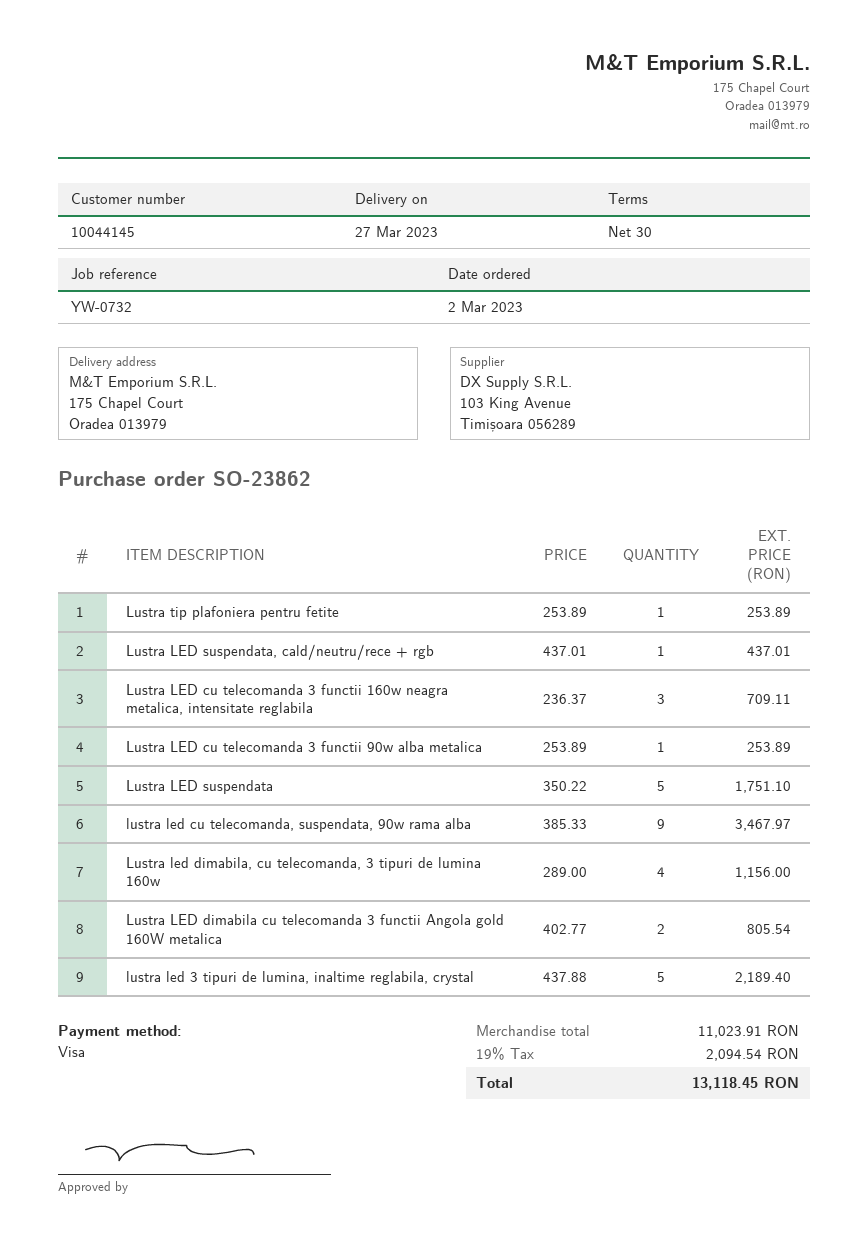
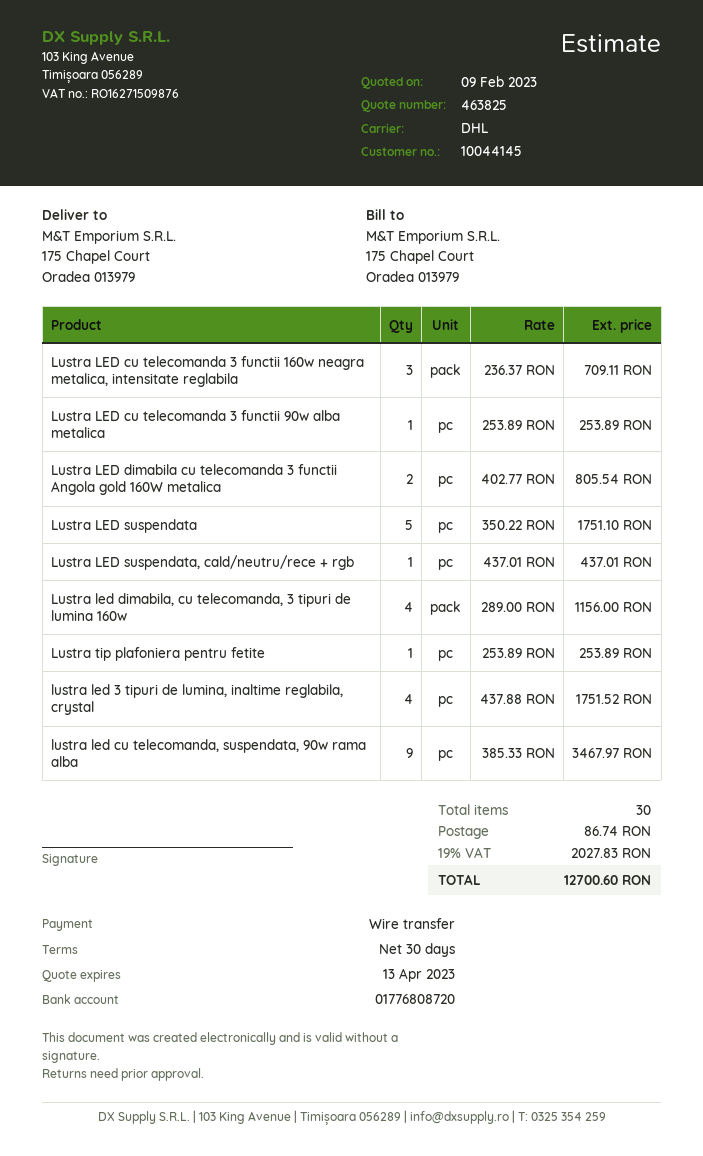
payment method: Visa -> bank transfer
lustra led 3 tipuri de lumina, inaltime reglabila, crystal: 5 x 437.88 = 2189.40 -> 4 x 437.88 = 1751.52
shipping: none -> 86.74
tax: 19% = 2094.54 -> 19% = 2027.83
total: 13118.45 -> 12700.60

